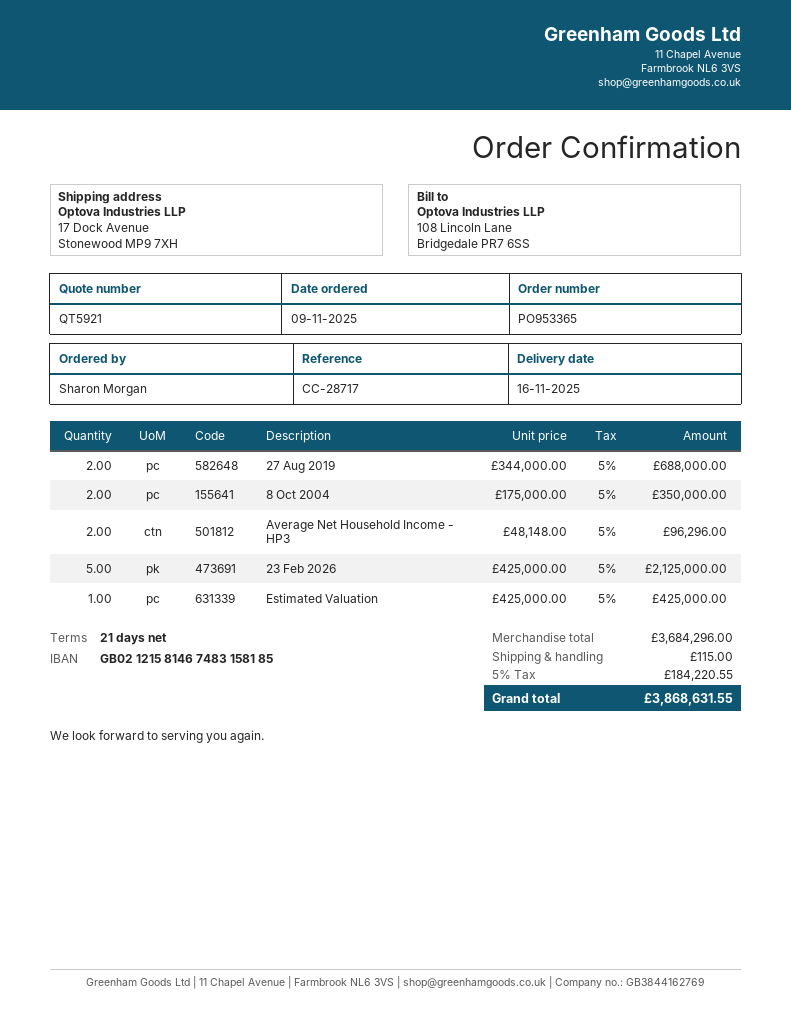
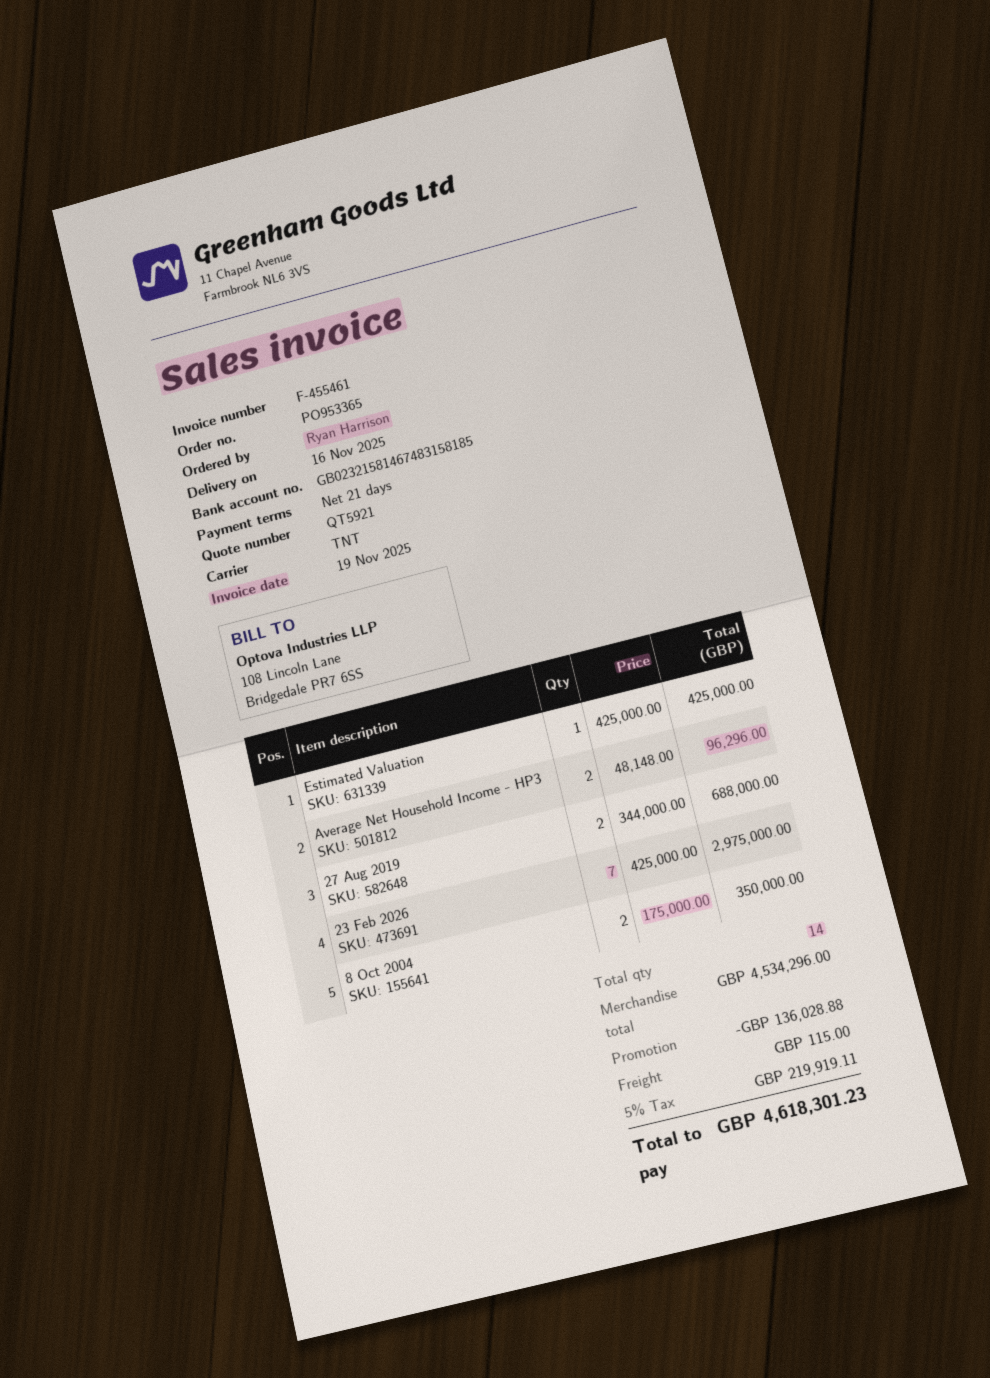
ordered by: Sharon Morgan -> Ryan Harrison
bank account: GB02121581467483158185 -> GB02321581467483158185
23 Feb 2026: 5 x 425000.00 = 2125000.00 -> 7 x 425000.00 = 2975000.00
subtotal: 3684296.00 -> 4534296.00
discount: none -> 136028.88
tax: 5% = 184220.55 -> 5% = 219919.11
total: 3868631.55 -> 4618301.23

